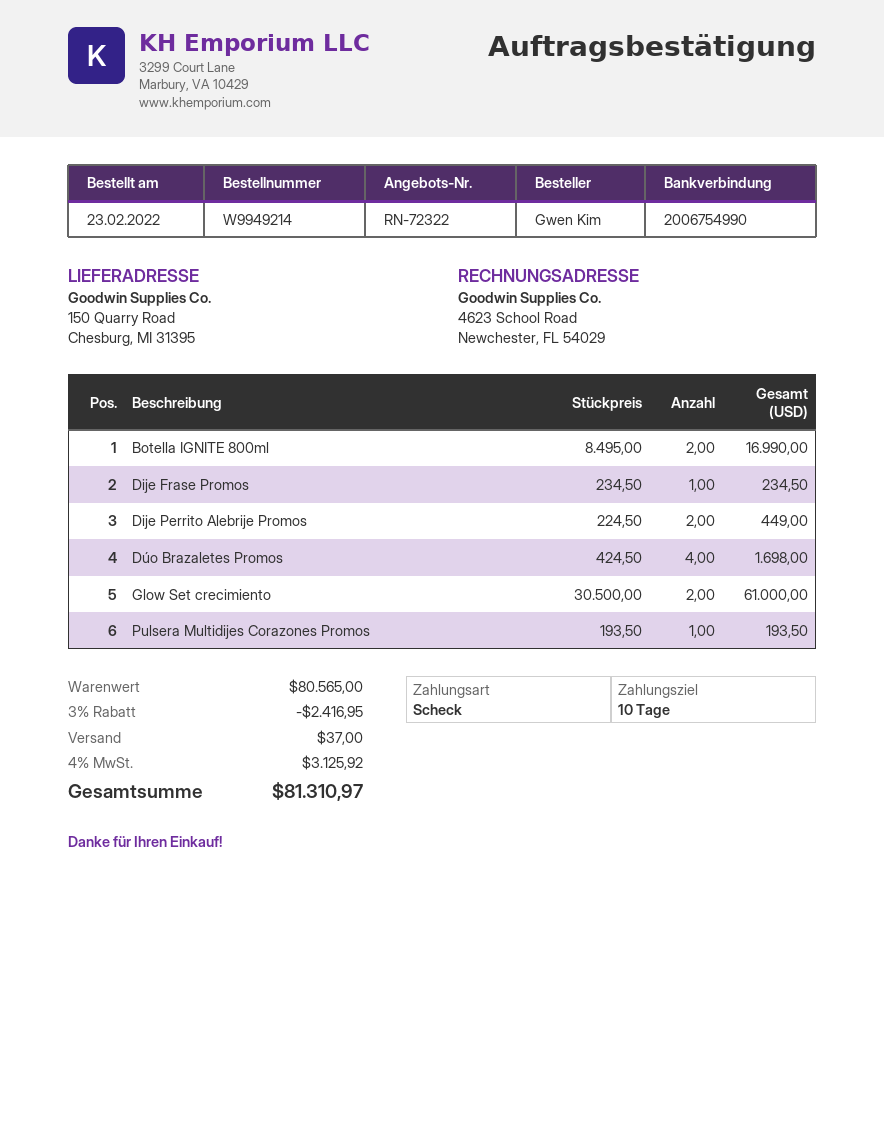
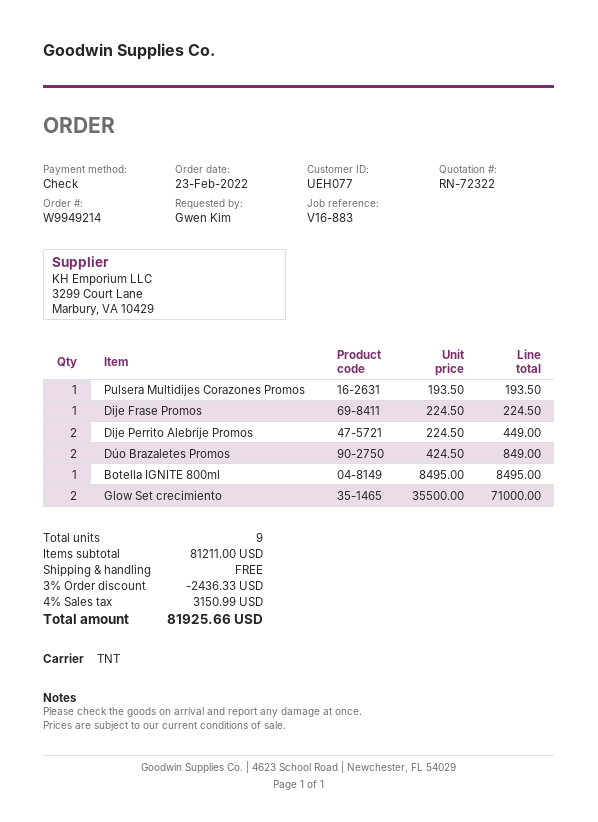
Botella IGNITE 800ml: 2 x 8495.00 = 16990.00 -> 1 x 8495.00 = 8495.00
Dije Frase Promos: 1 x 234.50 = 234.50 -> 1 x 224.50 = 224.50
Dúo Brazaletes Promos: 4 x 424.50 = 1698.00 -> 2 x 424.50 = 849.00
Glow Set crecimiento: 2 x 30500.00 = 61000.00 -> 2 x 35500.00 = 71000.00
subtotal: 80565.00 -> 81211.00
discount: 3% = 2416.95 -> 3% = 2436.33
shipping: 37.00 -> 0.00
tax: 4% = 3125.92 -> 4% = 3150.99
total: 81310.97 -> 81925.66

